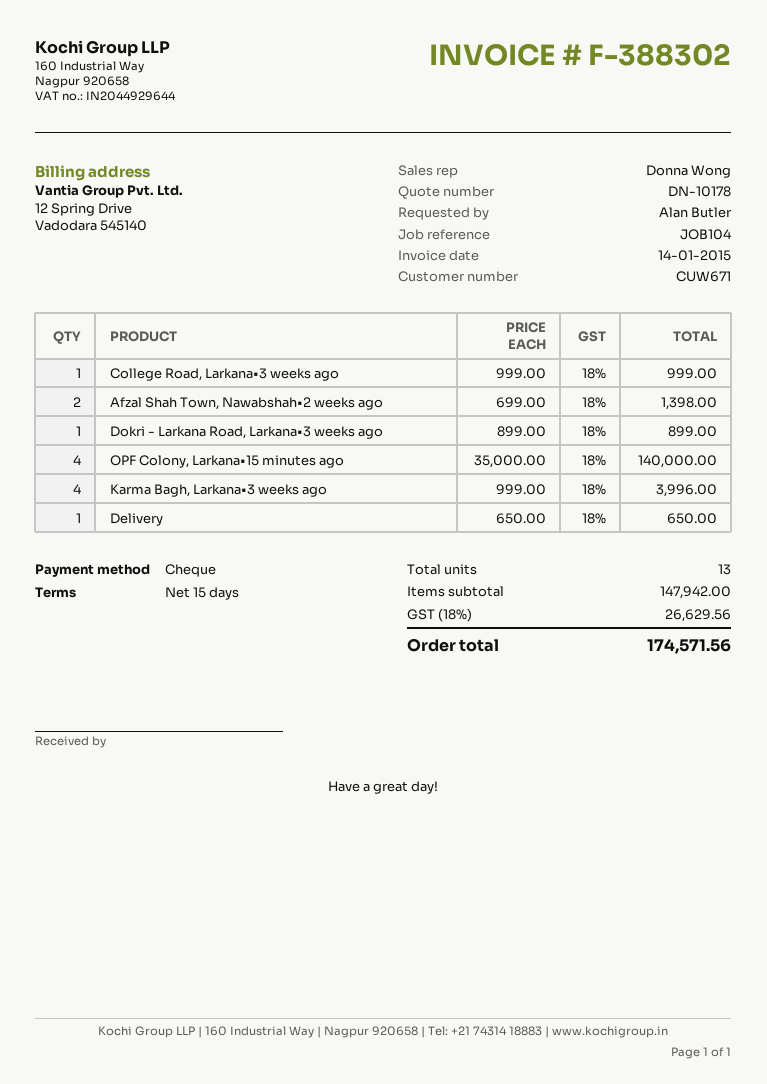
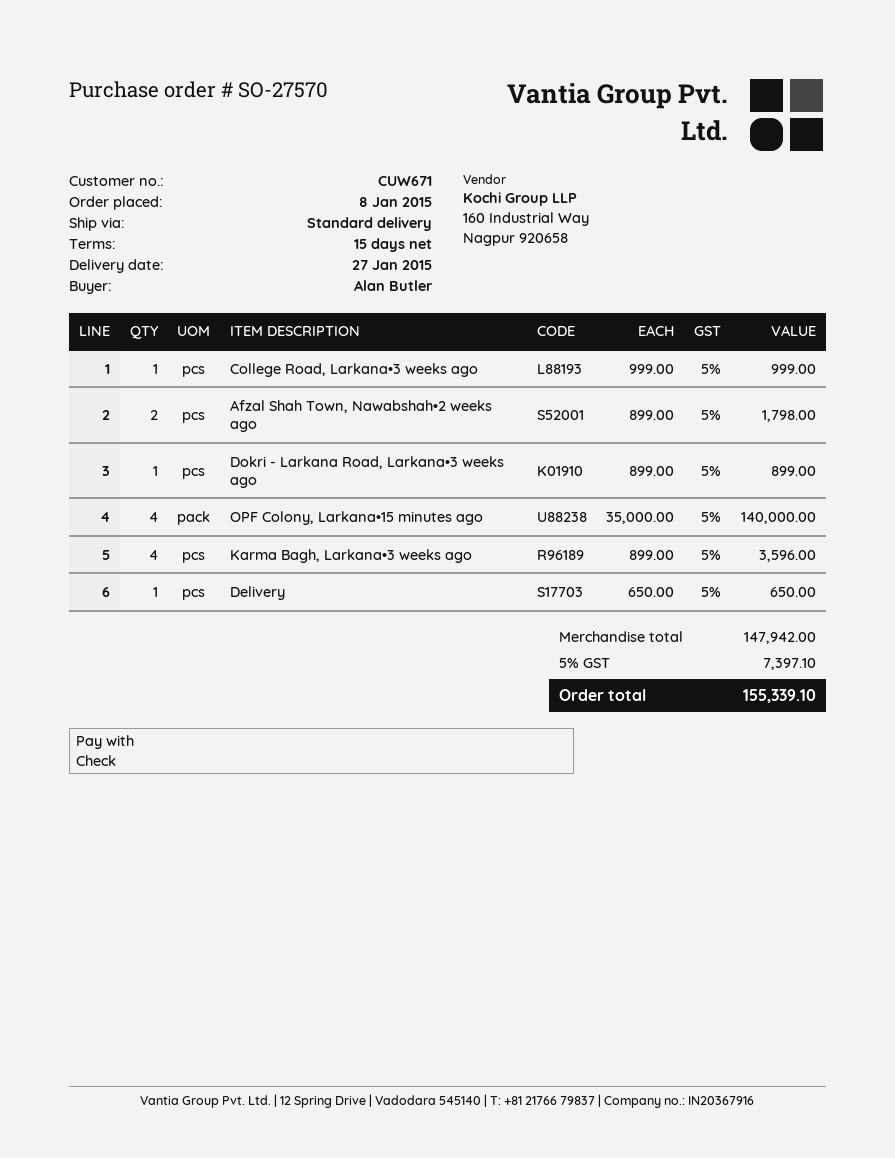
Afzal Shah Town, Nawabshah•2 weeks ago: 2 x 699.00 = 1398.00 -> 2 x 899.00 = 1798.00
Karma Bagh, Larkana•3 weeks ago: 4 x 999.00 = 3996.00 -> 4 x 899.00 = 3596.00
tax: 18% = 26629.56 -> 5% = 7397.10
total: 174571.56 -> 155339.10

